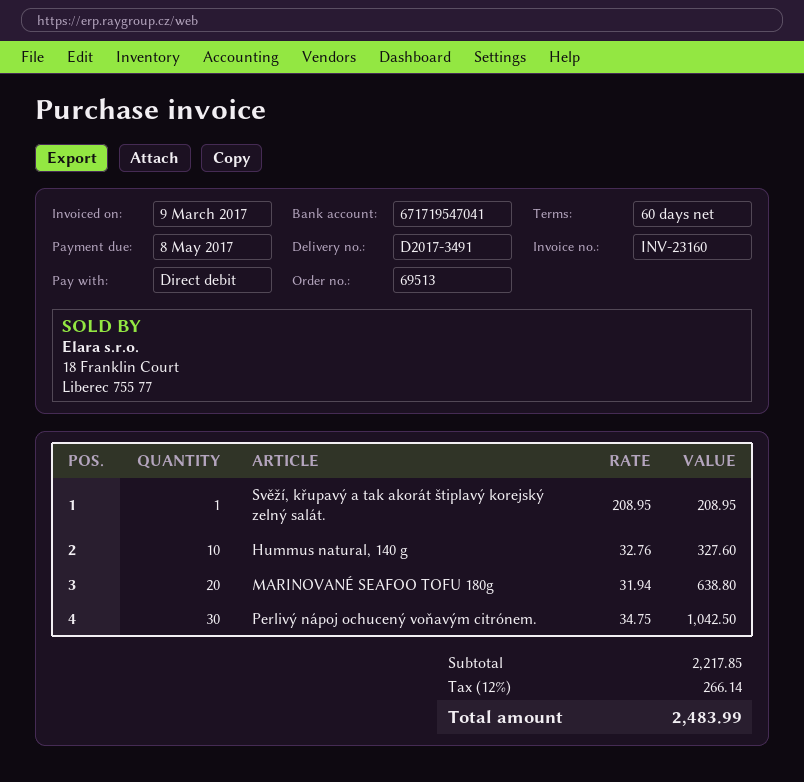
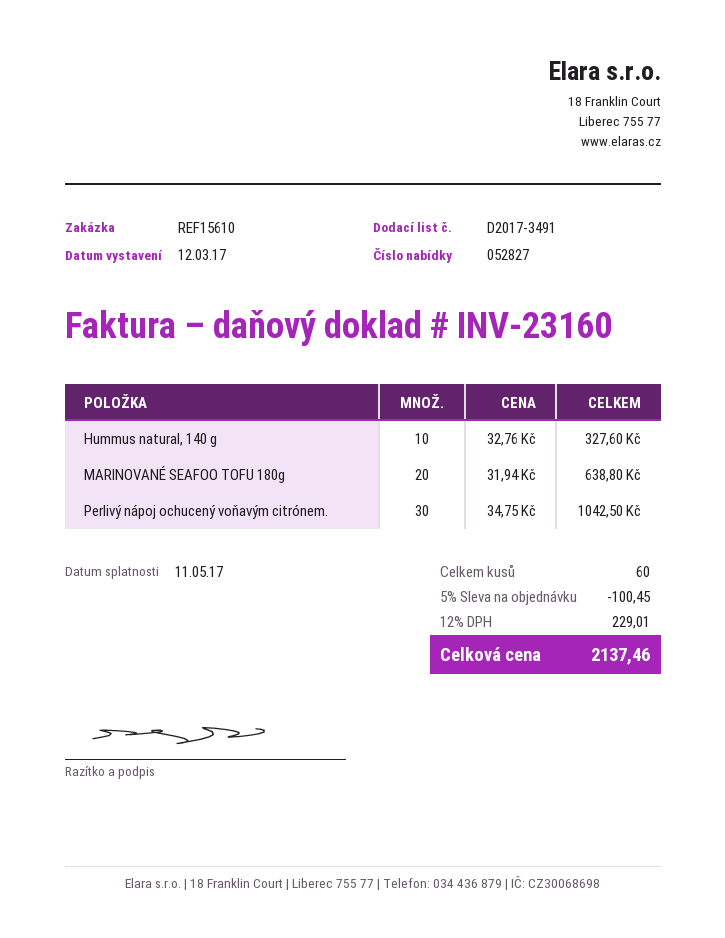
invoice date: 2017-03-09 -> 2017-03-12
due date: 2017-05-08 -> 2017-05-11
Svěží, křupavý a tak akorát štiplavý korejský zelný salát.: 1 x 208.95 = 208.95 -> none
discount: none -> 5% = 100.45
tax: 12% = 266.14 -> 12% = 229.01
total: 2483.99 -> 2137.46

